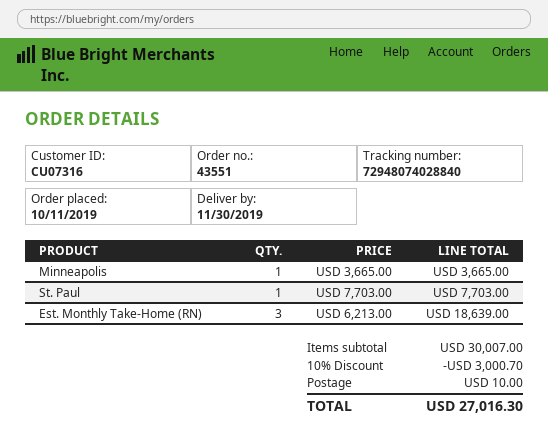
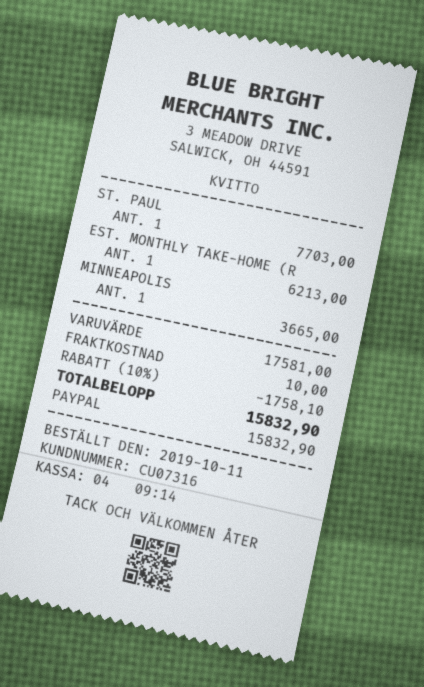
Est. Monthly Take-Home (RN): 3 for 18639.00 -> 1 for 6213.00
subtotal: 30007.00 -> 17581.00
discount: 10% = 3000.70 -> 10% = 1758.10
total: 27016.30 -> 15832.90

